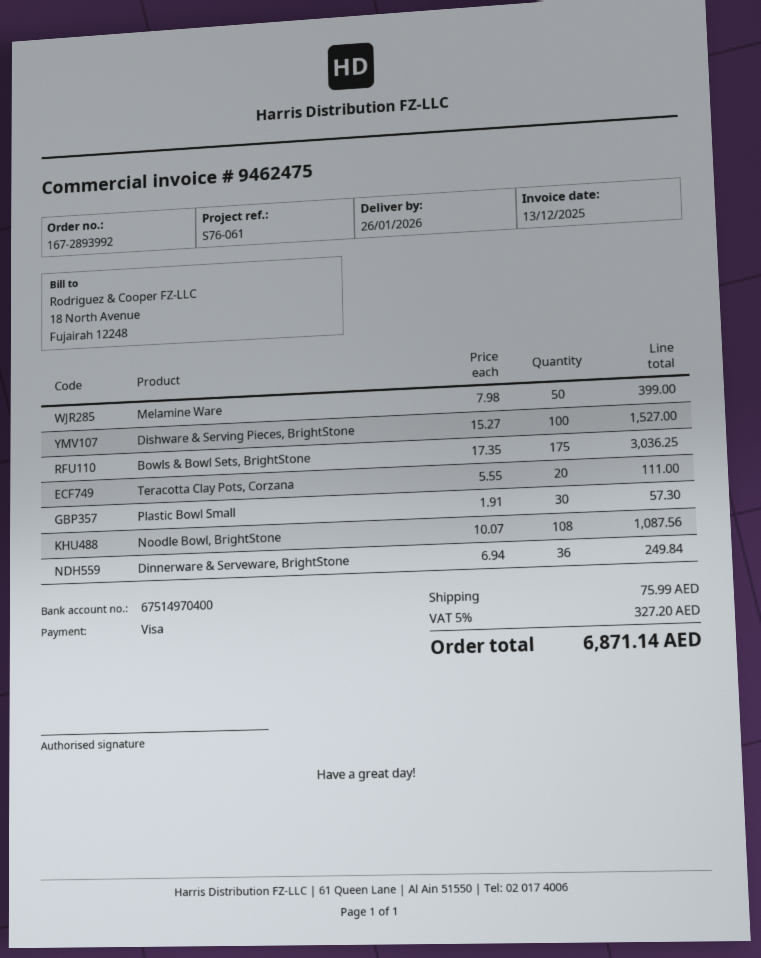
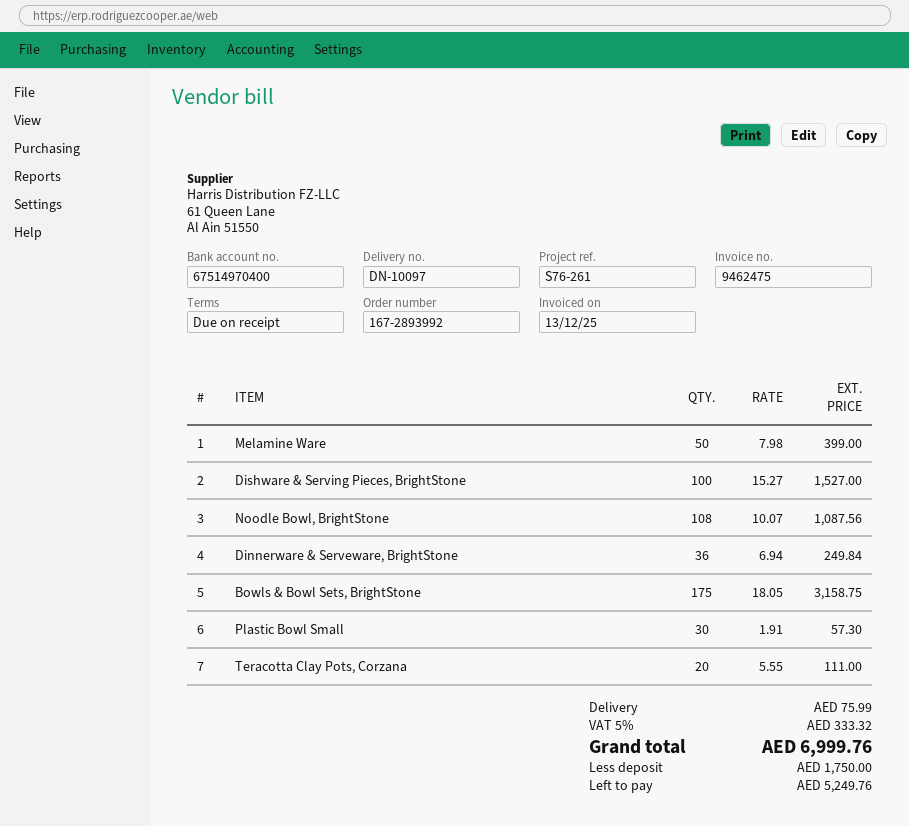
reference: S76-061 -> S76-261
Bowls & Bowl Sets, BrightStone: 175 x 17.35 = 3036.25 -> 175 x 18.05 = 3158.75
tax: 5% = 327.20 -> 5% = 333.32
total: 6871.14 -> 6999.76

